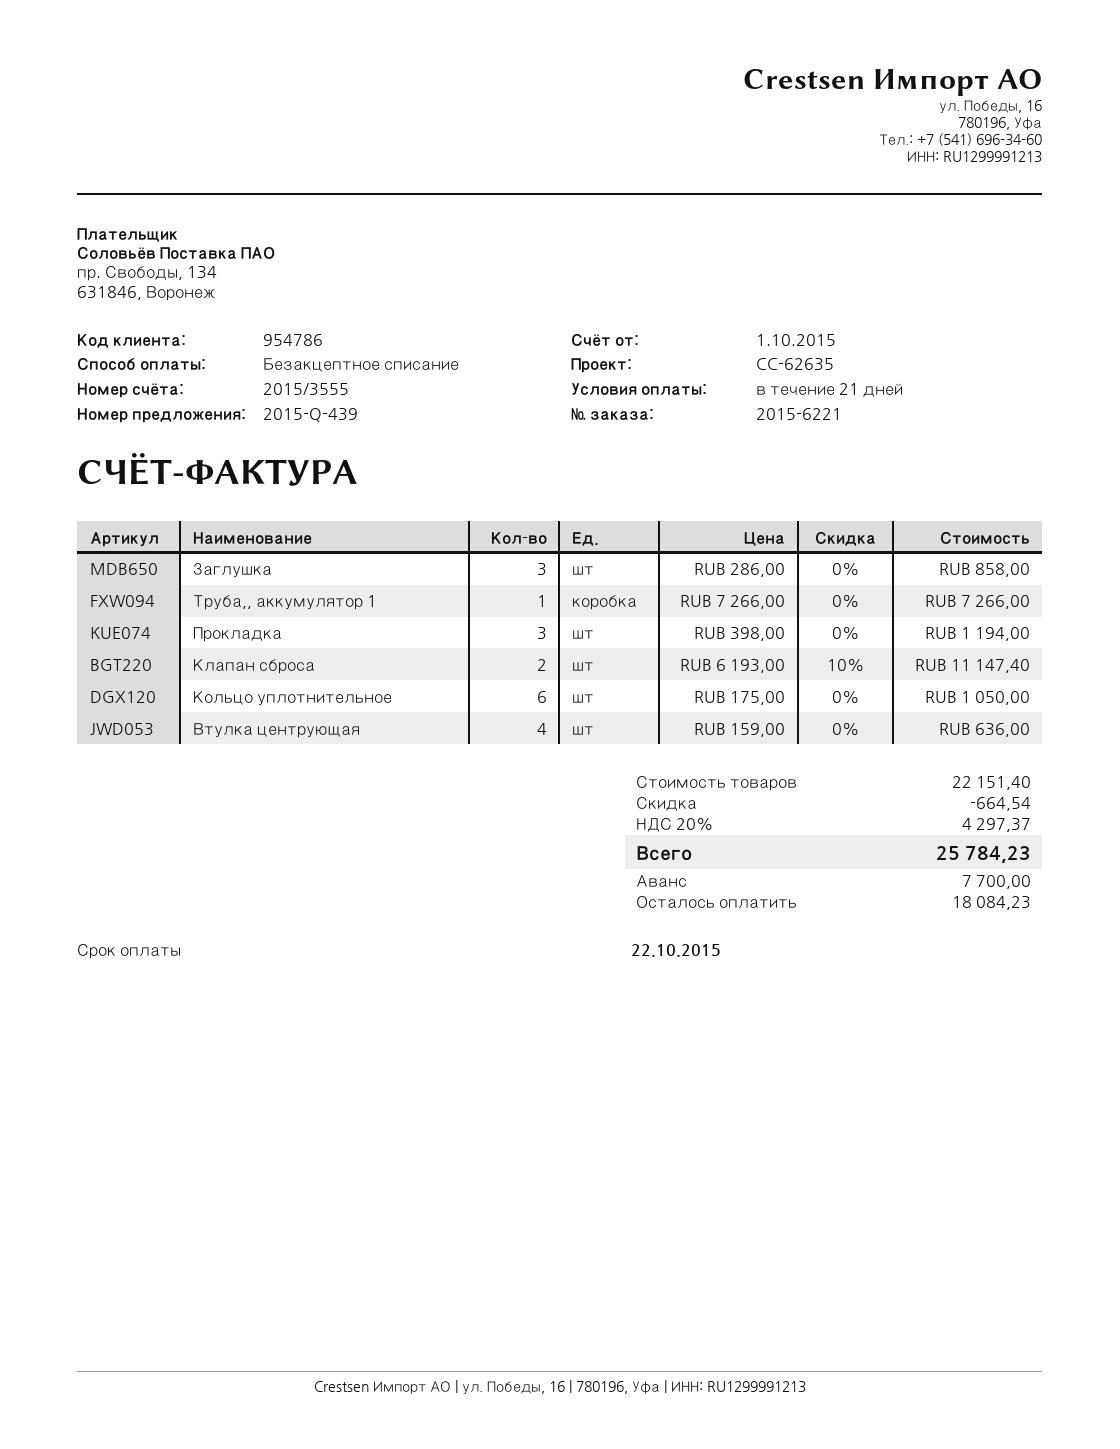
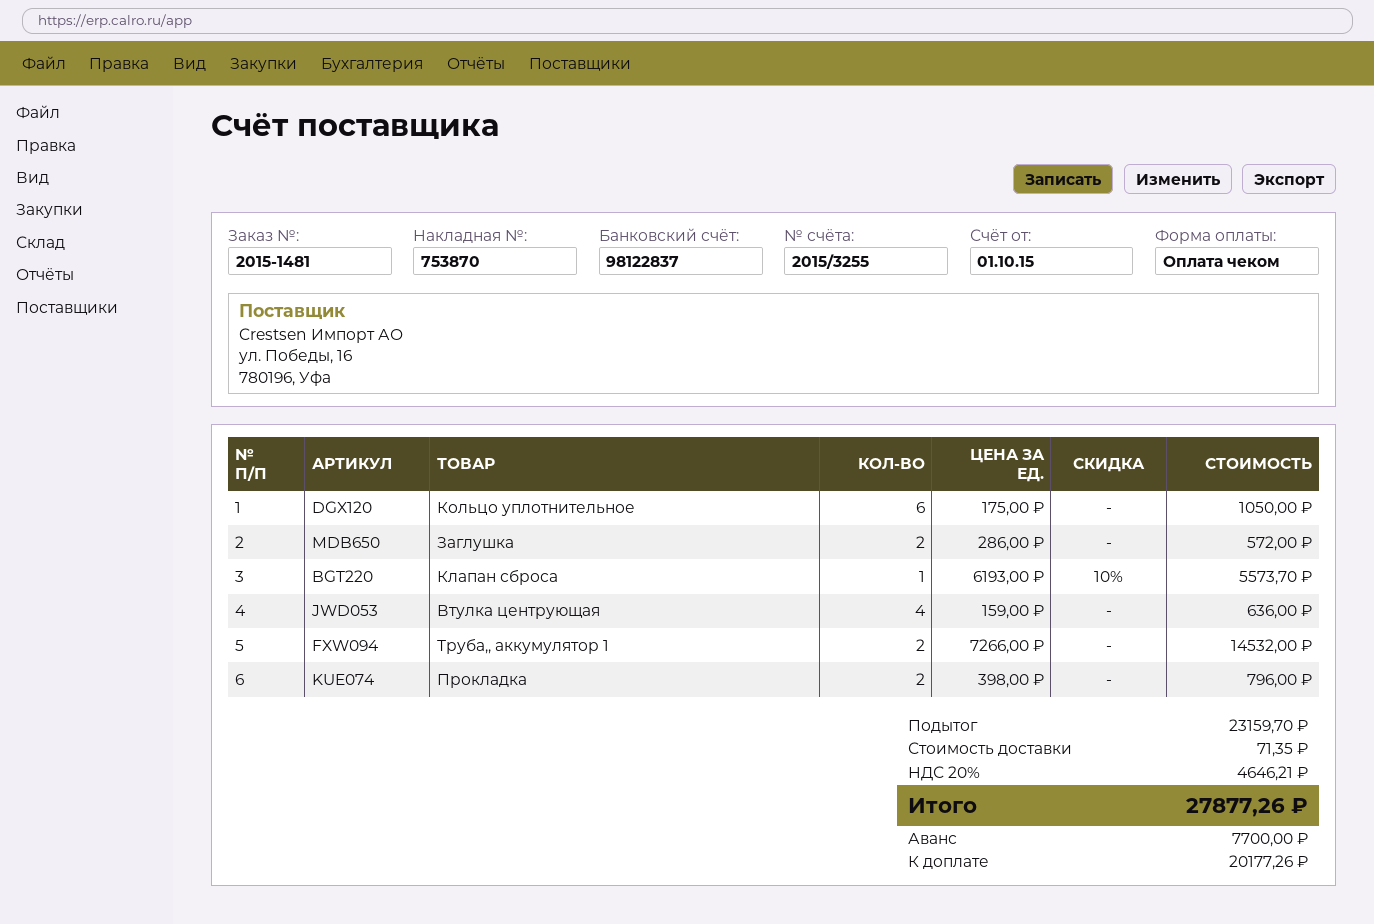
order number: 2015-6221 -> 2015-1481
invoice number: 2015/3555 -> 2015/3255
payment method: direct debit -> cheque
Заглушка: 3 x 286.00 = 858.00 -> 2 x 286.00 = 572.00
Труба,, аккумулятор 1: 1 x 7266.00 = 7266.00 -> 2 x 7266.00 = 14532.00
Прокладка: 3 x 398.00 = 1194.00 -> 2 x 398.00 = 796.00
Клапан сброса: 2 x 6193.00 - 10% = 11147.40 -> 1 x 6193.00 - 10% = 5573.70
subtotal: 22151.40 -> 23159.70
discount: 664.54 -> none
shipping: none -> 71.35
tax: 20% = 4297.37 -> 20% = 4646.21
total: 25784.23 -> 27877.26
balance: 18084.23 -> 20177.26

